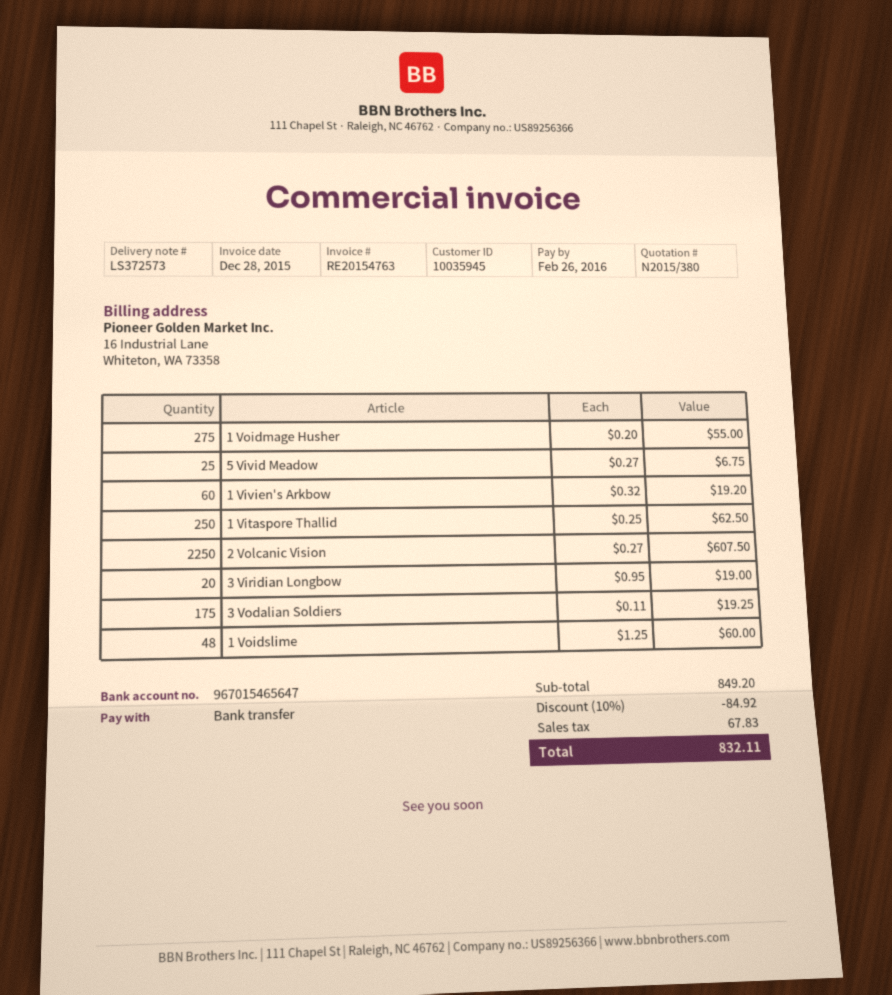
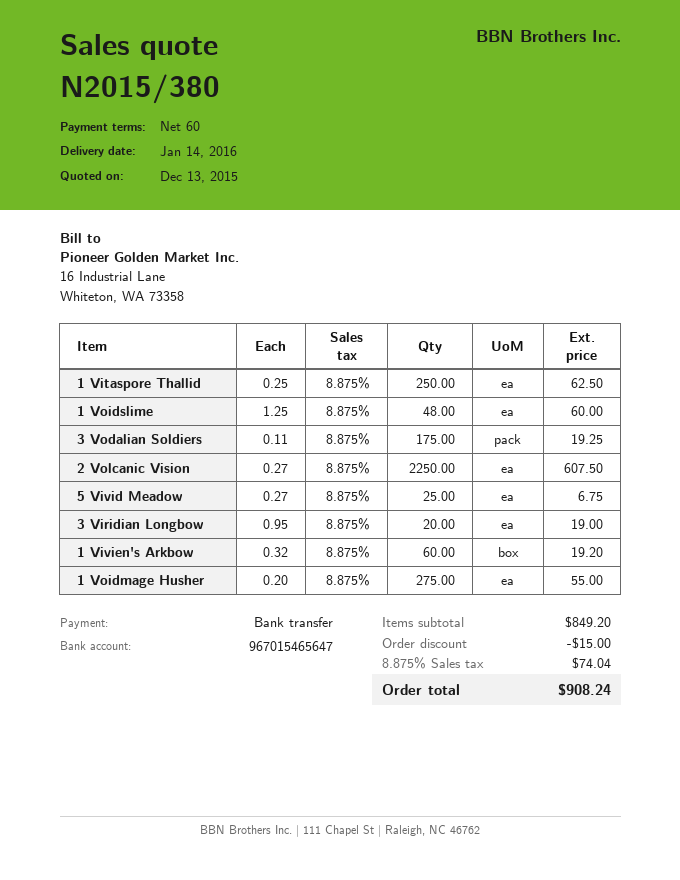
discount: 84.92 -> 15.00
tax: 67.83 -> 74.04
total: 832.11 -> 908.24

